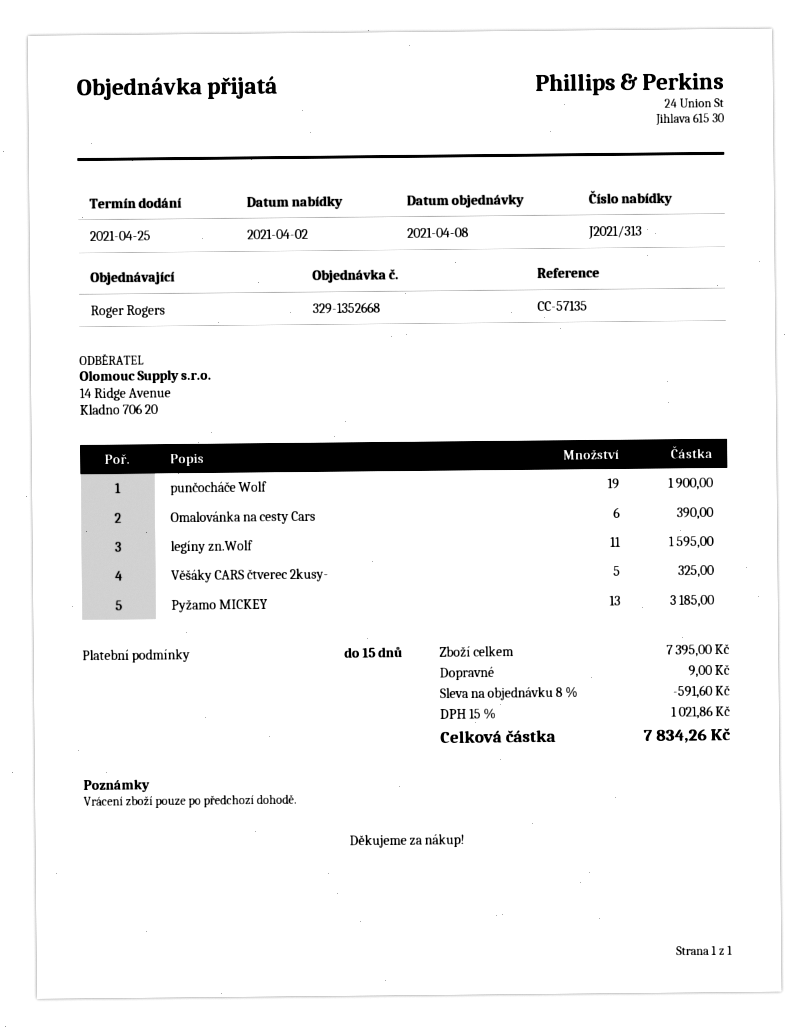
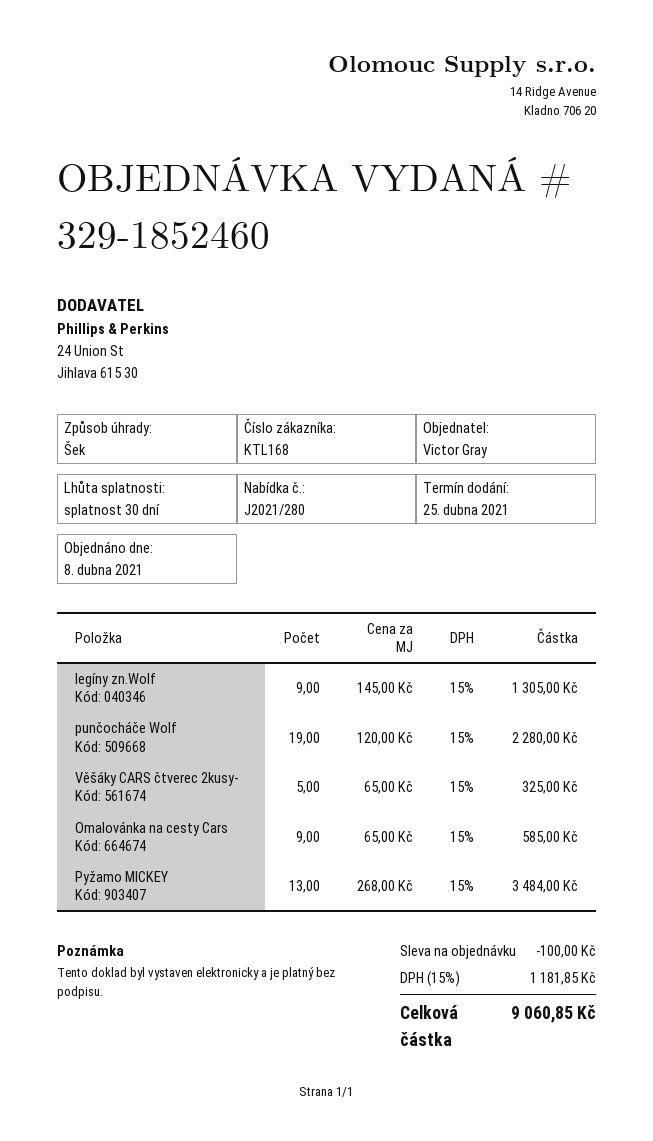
quote number: J2021/313 -> J2021/280
order number: 329-1352668 -> 329-1852460
payment terms: 15 days -> 30 days
ordered by: Roger Rogers -> Victor Gray
punčocháče Wolf: 19 for 1900.00 -> 19 for 2280.00
Omalovánka na cesty Cars: 6 for 390.00 -> 9 for 585.00
legíny zn.Wolf: 11 for 1595.00 -> 9 for 1305.00
Pyžamo MICKEY: 13 for 3185.00 -> 13 for 3484.00
discount: 591.60 -> 100.00
shipping: 9.00 -> none
tax: 15% = 1021.86 -> 15% = 1181.85
total: 7834.26 -> 9060.85

